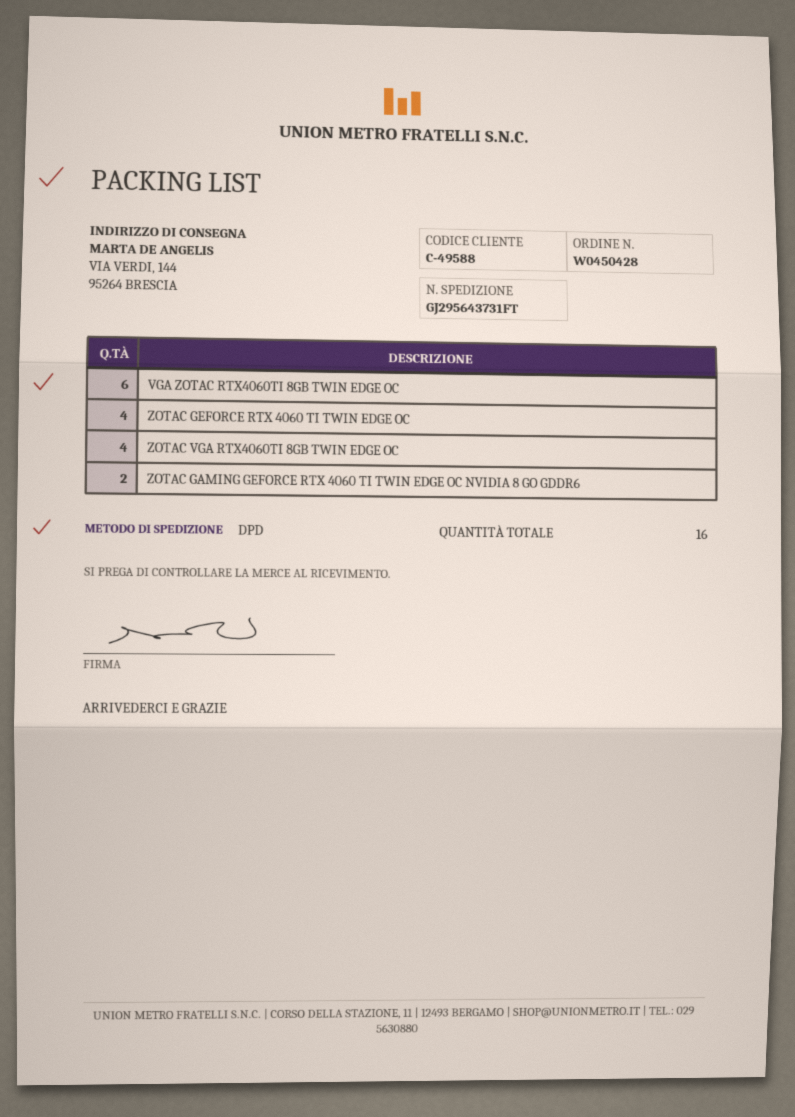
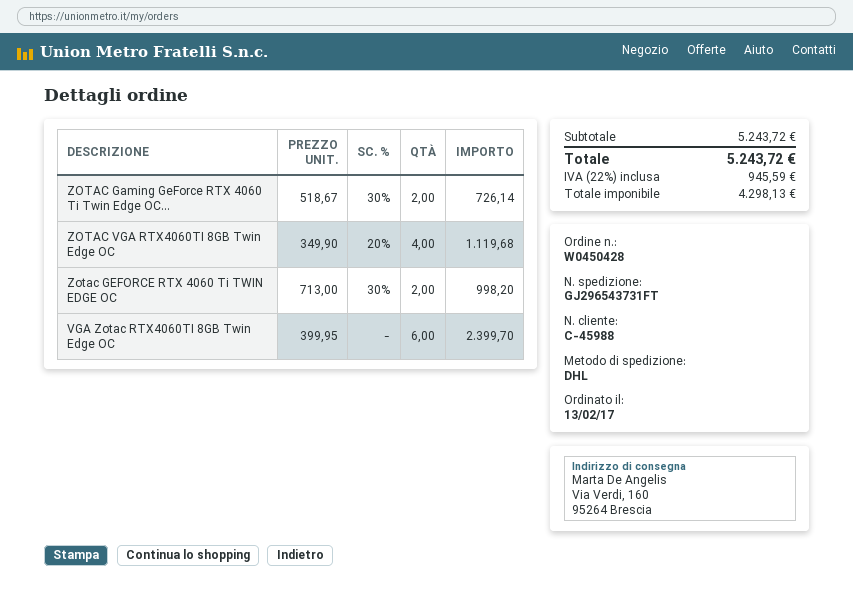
customer number: C-49588 -> C-45988
shipping method: DPD -> DHL
tracking number: GJ295643731FT -> GJ296543731FT
ship to: VIA VERDI, 144, 95264 BRESCIA -> Via Verdi, 160, 95264 Brescia
ZOTAC GEFORCE RTX 4060 TI TWIN EDGE OC: 4 -> 2

